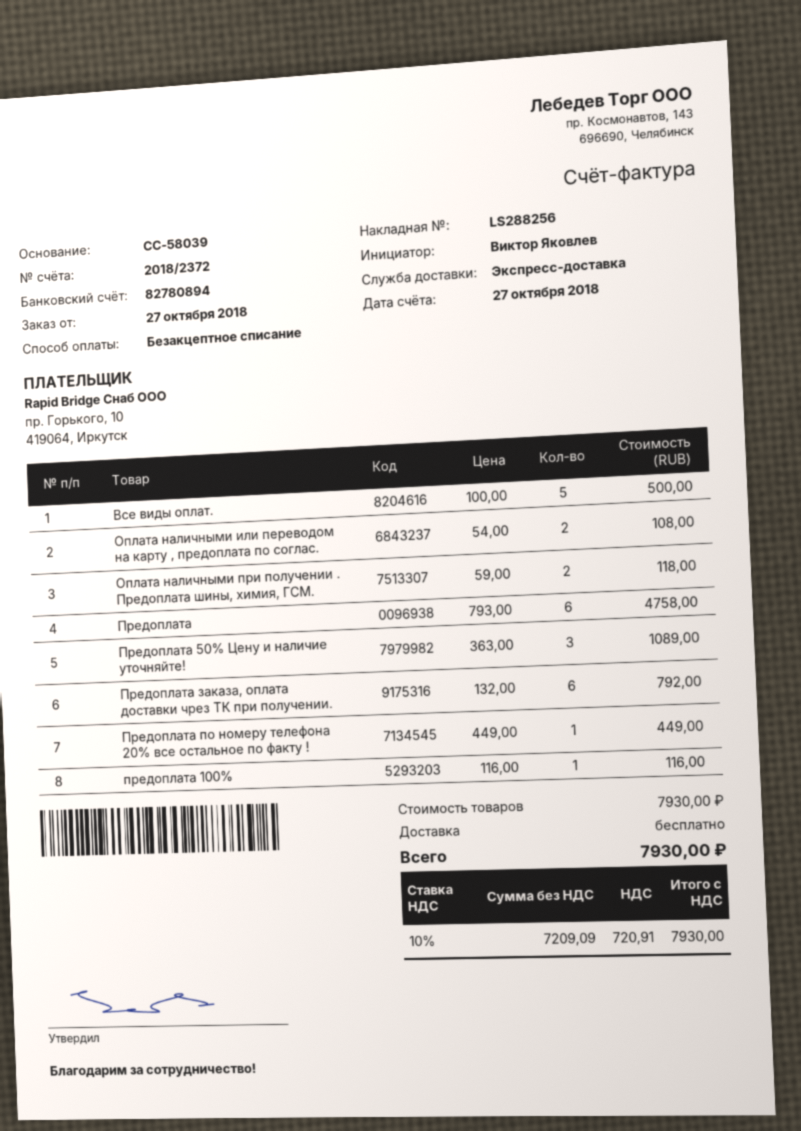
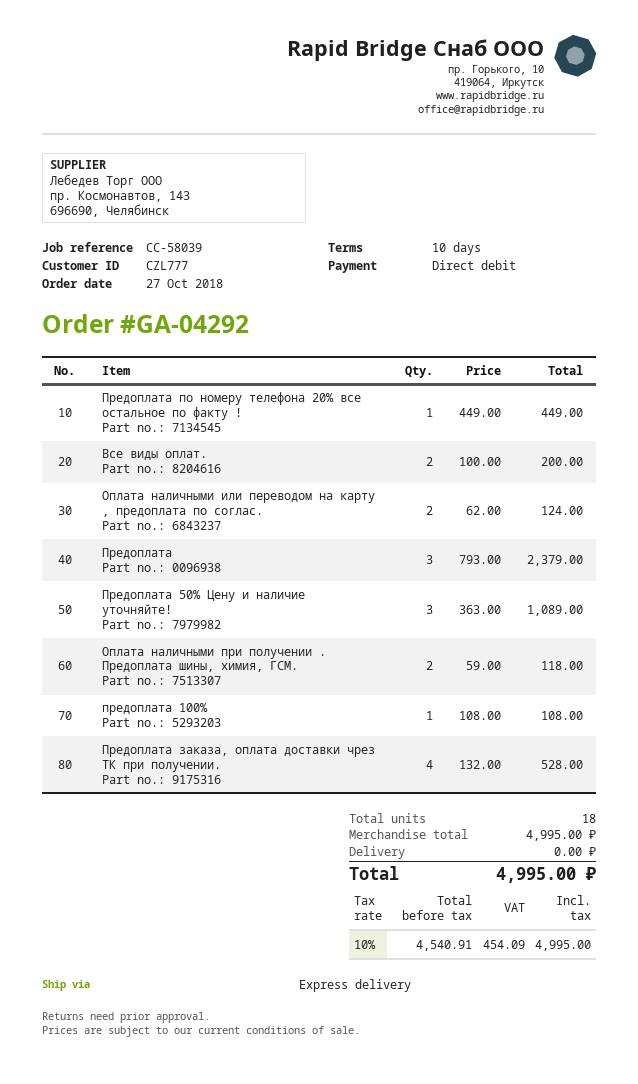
Все виды оплат.: 5 x 100.00 = 500.00 -> 2 x 100.00 = 200.00
Оплата наличными или переводом на карту , предоплата по соглас.: 2 x 54.00 = 108.00 -> 2 x 62.00 = 124.00
Предоплата: 6 x 793.00 = 4758.00 -> 3 x 793.00 = 2379.00
Предоплата заказа, оплата доставки чрез ТК при получении.: 6 x 132.00 = 792.00 -> 4 x 132.00 = 528.00
предоплата 100%: 1 x 116.00 = 116.00 -> 1 x 108.00 = 108.00
subtotal: 7930.00 -> 4995.00
net: 7209.09 -> 4540.91
tax: 10% = 720.91 -> 10% = 454.09
total: 7930.00 -> 4995.00

